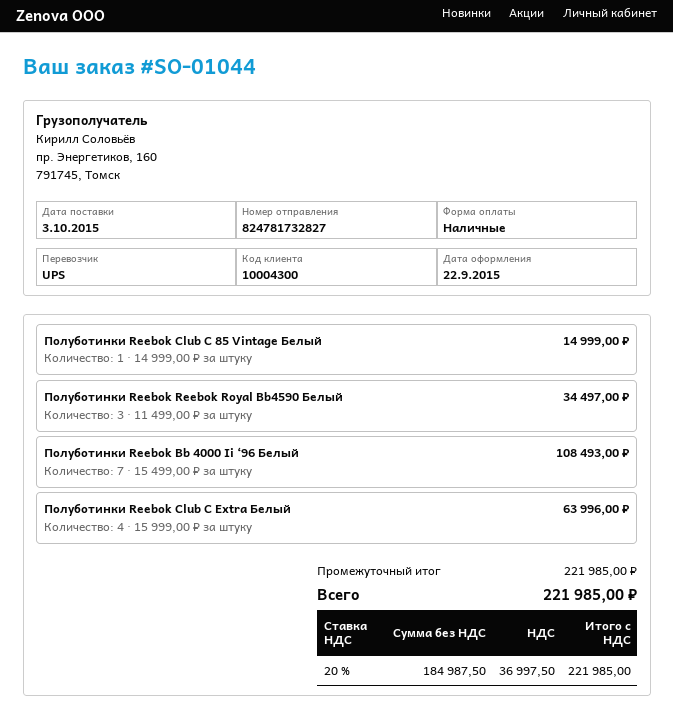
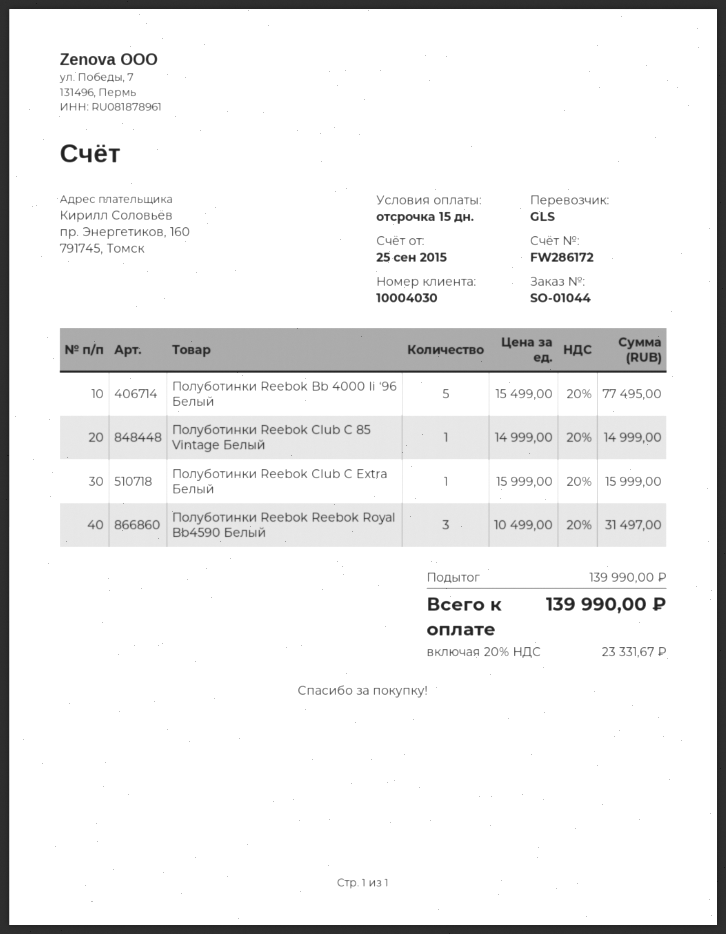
customer number: 10004300 -> 10004030
shipping method: UPS -> GLS
Полуботинки Reebok Reebok Royal Bb4590 Белый: 3 x 11499.00 = 34497.00 -> 3 x 10499.00 = 31497.00
Полуботинки Reebok Bb 4000 Ii ‘96 Белый: 7 x 15499.00 = 108493.00 -> 5 x 15499.00 = 77495.00
Полуботинки Reebok Club C Extra Белый: 4 x 15999.00 = 63996.00 -> 1 x 15999.00 = 15999.00
subtotal: 221985.00 -> 139990.00
tax: 20% = 36997.50 -> 20% = 23331.67
total: 221985.00 -> 139990.00

